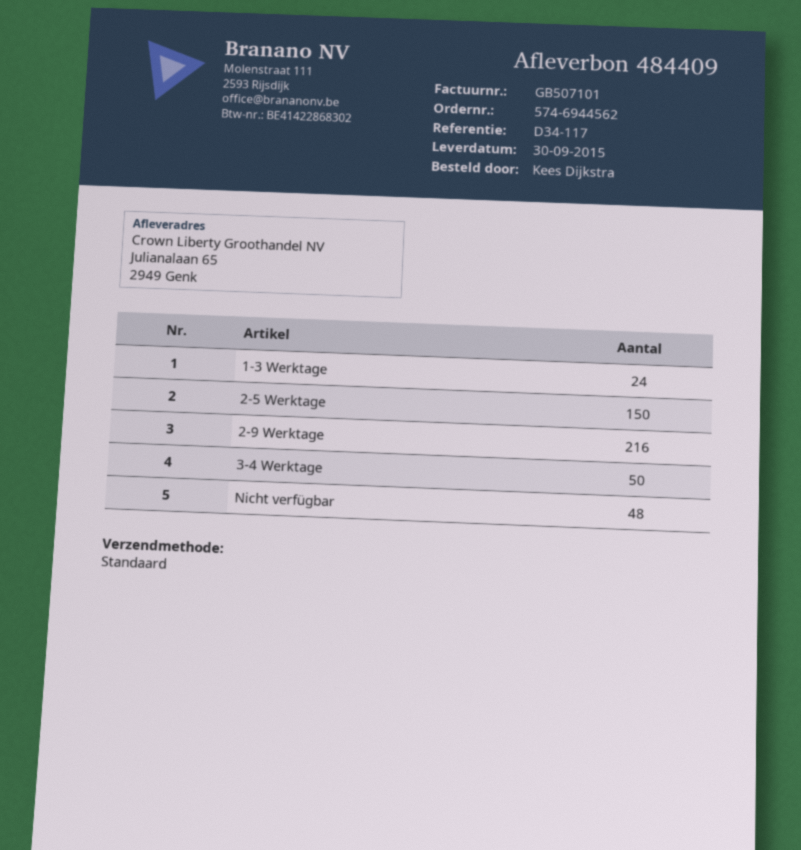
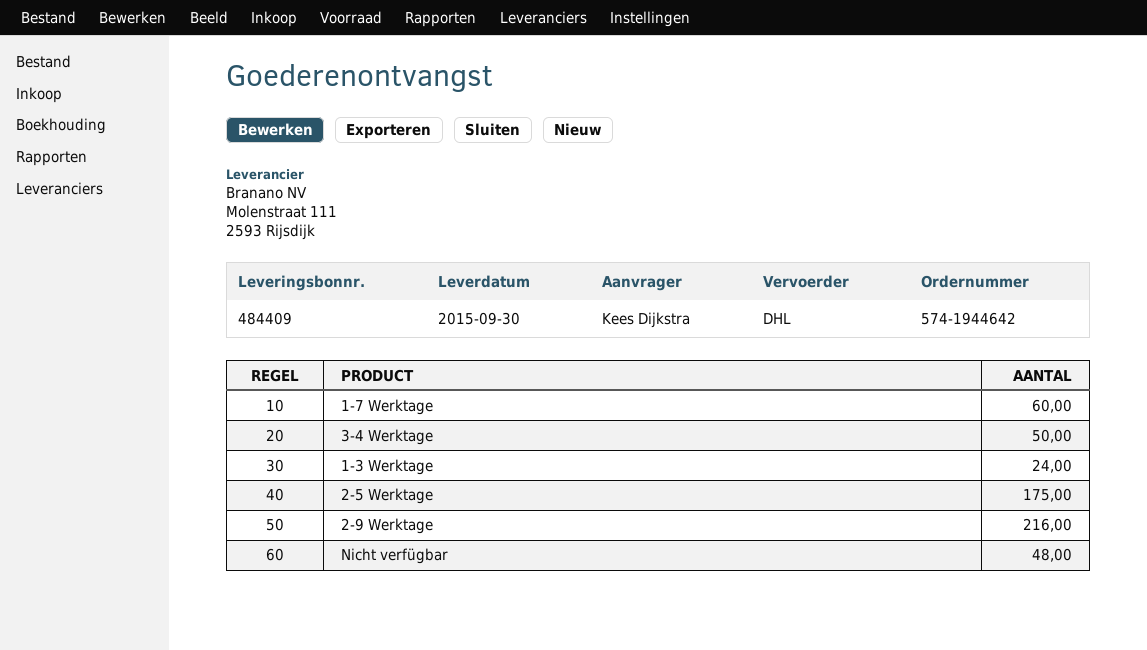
order number: 574-6944562 -> 574-1944642
shipping method: standard -> DHL
2-5 Werktage: 150 -> 175
1-7 Werktage: none -> 60

